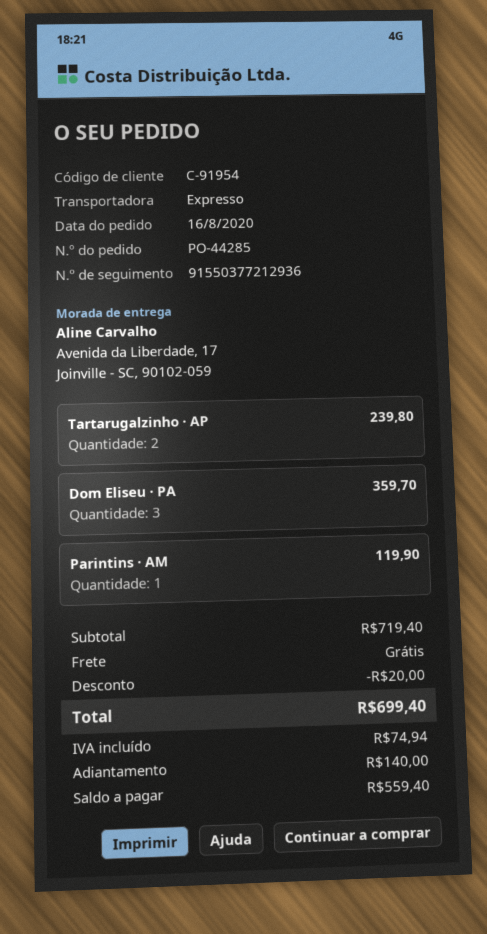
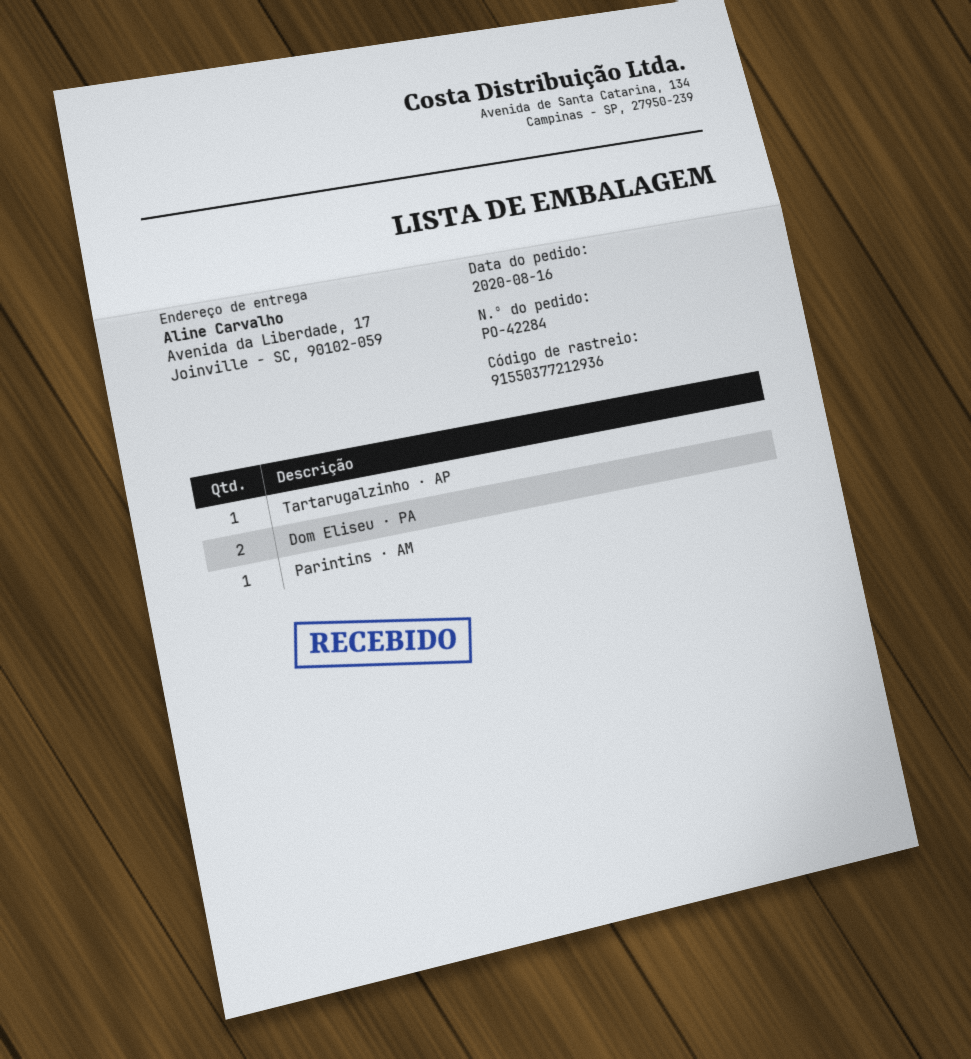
order number: PO-44285 -> PO-42284
Tartarugalzinho · AP: 2 -> 1
Dom Eliseu · PA: 3 -> 2

